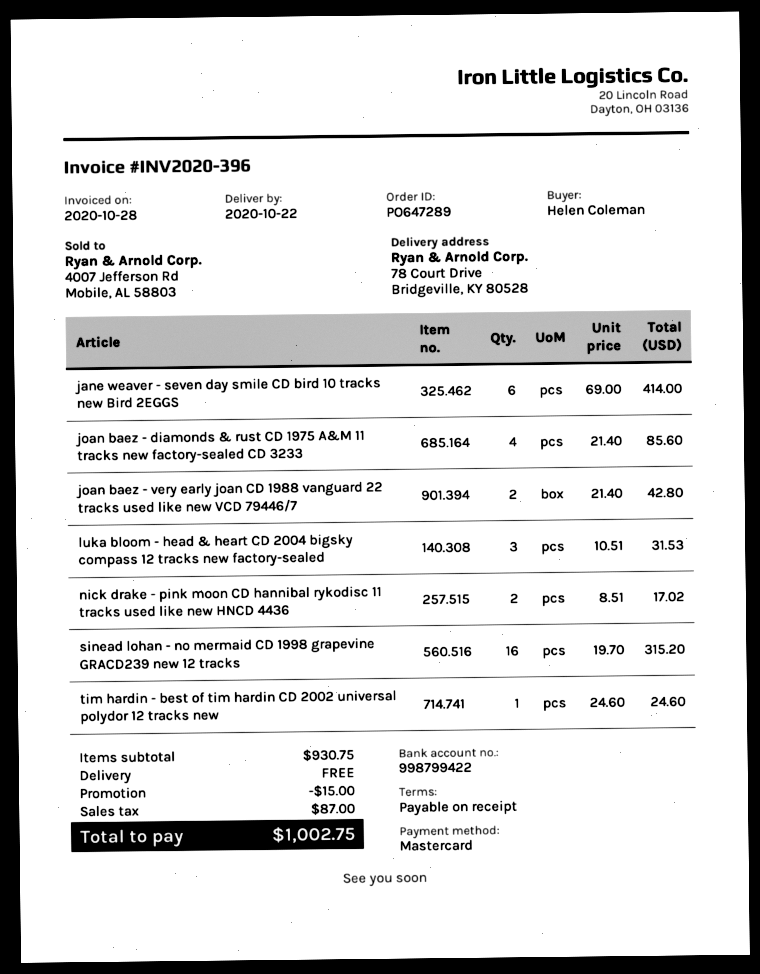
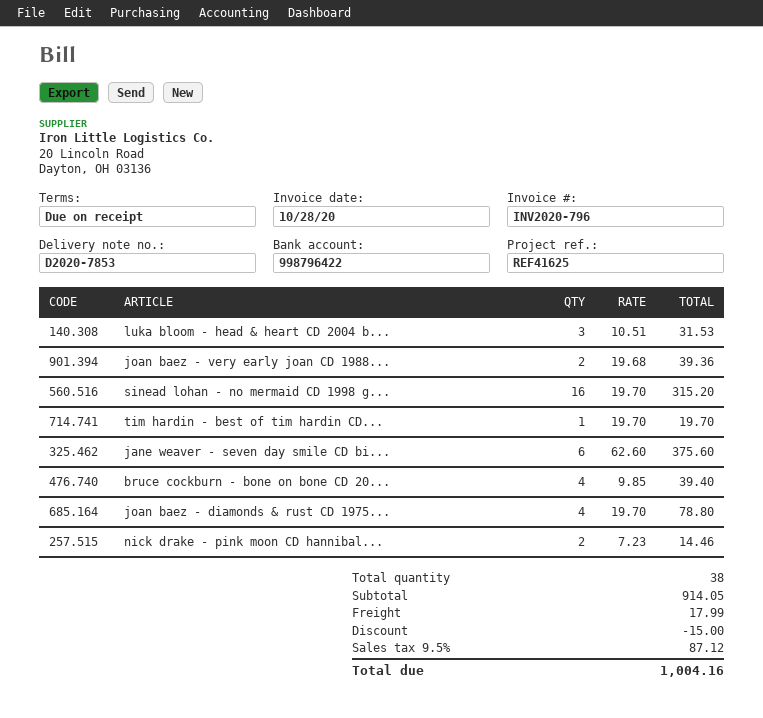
invoice number: INV2020-396 -> INV2020-796
bank account: 998799422 -> 998796422
jane weaver - seven day smile CD bird 10 tracks new Bird 2EGGS: 6 x 69.00 = 414.00 -> 6 x 62.60 = 375.60
joan baez - diamonds & rust CD 1975 A&M 11 tracks new factory-sealed CD 3233: 4 x 21.40 = 85.60 -> 4 x 19.70 = 78.80
joan baez - very early joan CD 1988 vanguard 22 tracks used like new VCD 79446/7: 2 x 21.40 = 42.80 -> 2 x 19.68 = 39.36
nick drake - pink moon CD hannibal rykodisc 11 tracks used like new HNCD 4436: 2 x 8.51 = 17.02 -> 2 x 7.23 = 14.46
tim hardin - best of tim hardin CD 2002 universal polydor 12 tracks new: 1 x 24.60 = 24.60 -> 1 x 19.70 = 19.70
bruce cockburn - bone on bone CD 20...: none -> 4 x 9.85 = 39.40
subtotal: 930.75 -> 914.05
shipping: 0.00 -> 17.99
tax: 87.00 -> 87.12
total: 1002.75 -> 1004.16

